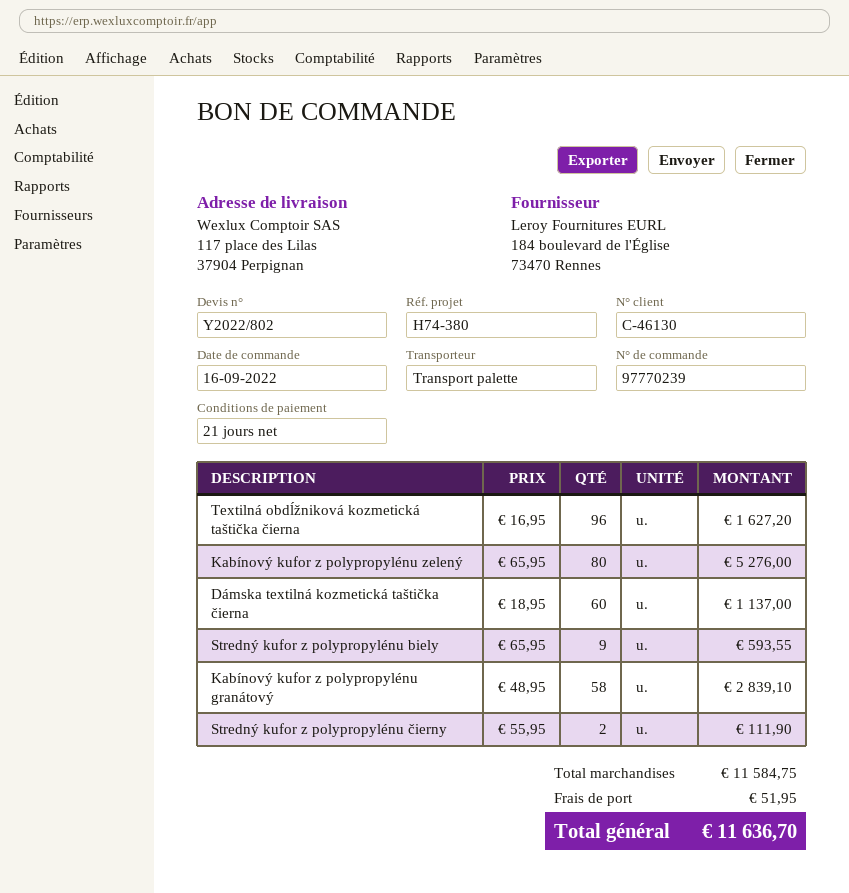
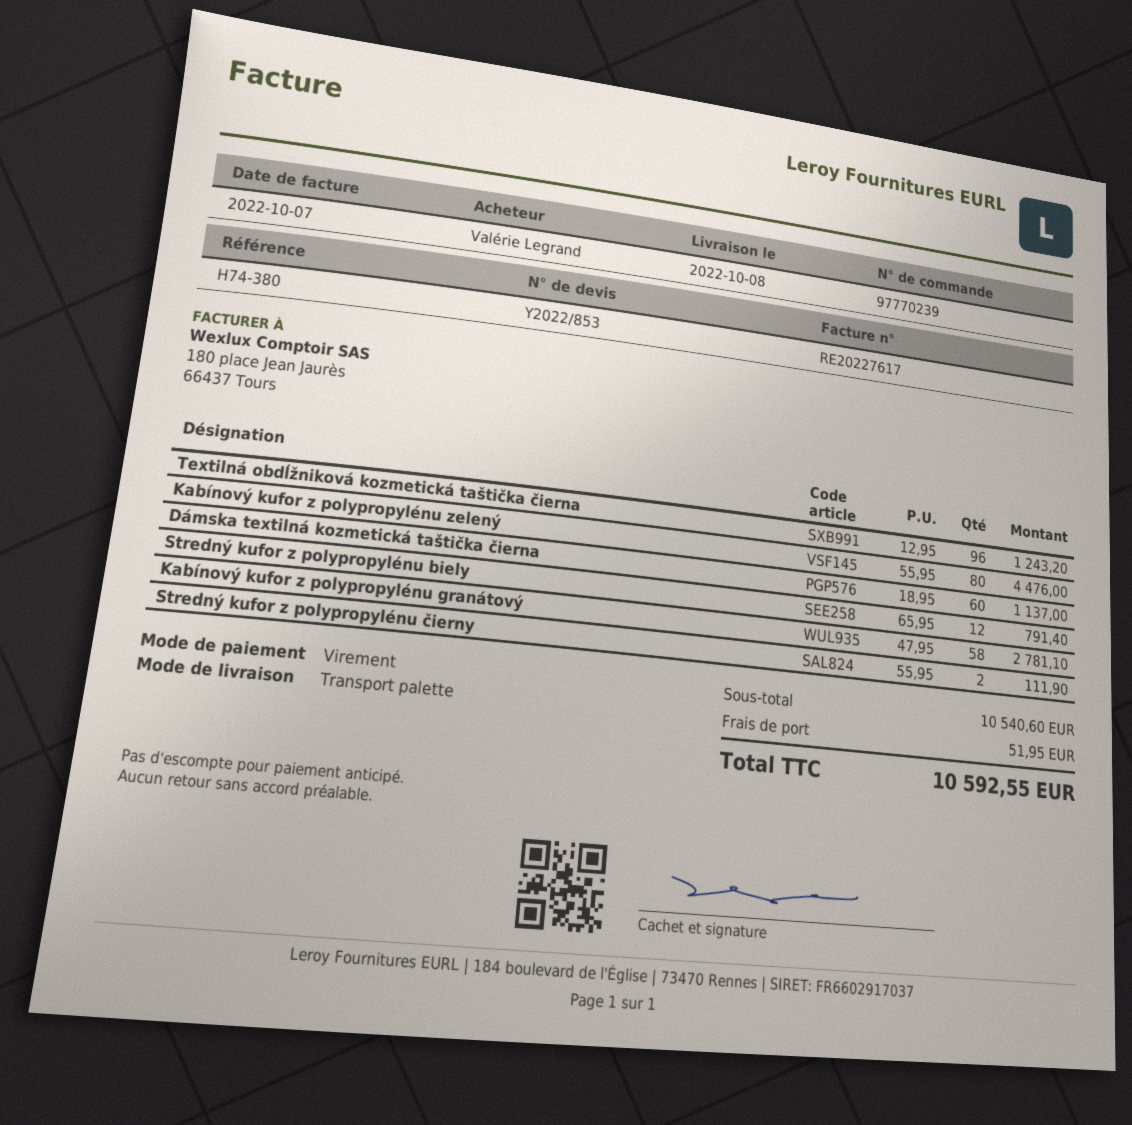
quote number: Y2022/802 -> Y2022/853
Textilná obdĺžniková kozmetická taštička čierna: 96 x 16.95 = 1627.20 -> 96 x 12.95 = 1243.20
Kabínový kufor z polypropylénu zelený: 80 x 65.95 = 5276.00 -> 80 x 55.95 = 4476.00
Stredný kufor z polypropylénu biely: 9 x 65.95 = 593.55 -> 12 x 65.95 = 791.40
Kabínový kufor z polypropylénu granátový: 58 x 48.95 = 2839.10 -> 58 x 47.95 = 2781.10
subtotal: 11584.75 -> 10540.60
total: 11636.70 -> 10592.55

